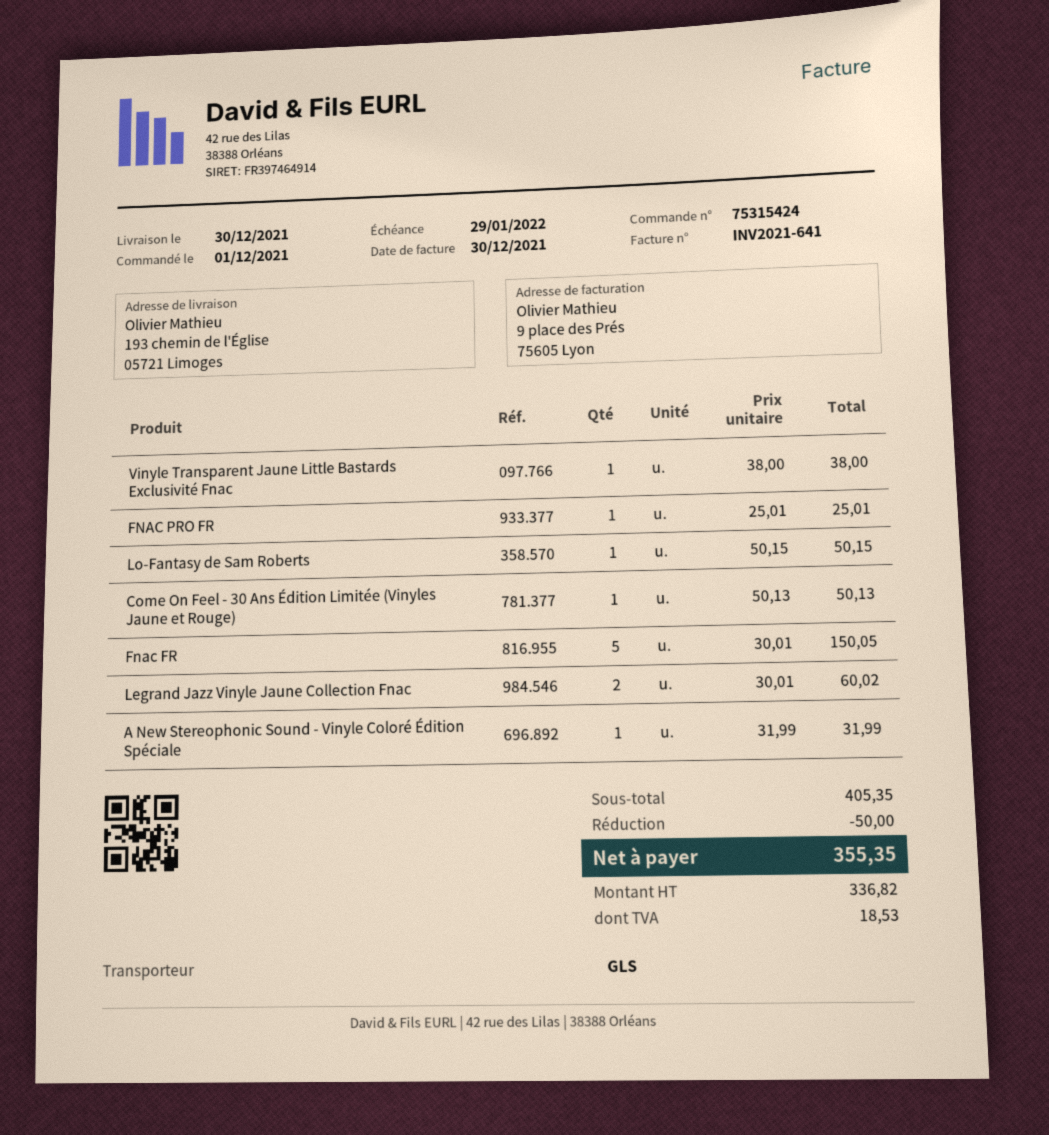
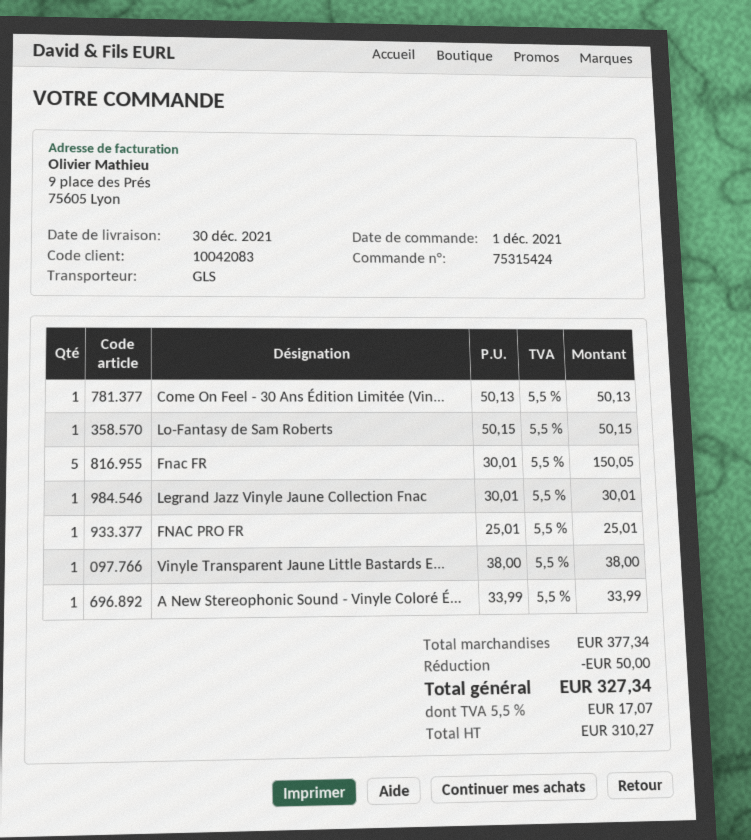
Legrand Jazz Vinyle Jaune Collection Fnac: 2 x 30.01 = 60.02 -> 1 x 30.01 = 30.01
A New Stereophonic Sound - Vinyle Coloré Édition Spéciale: 1 x 31.99 = 31.99 -> 1 x 33.99 = 33.99
subtotal: 405.35 -> 377.34
net: 336.82 -> 310.27
tax: 18.53 -> 17.07
total: 355.35 -> 327.34

